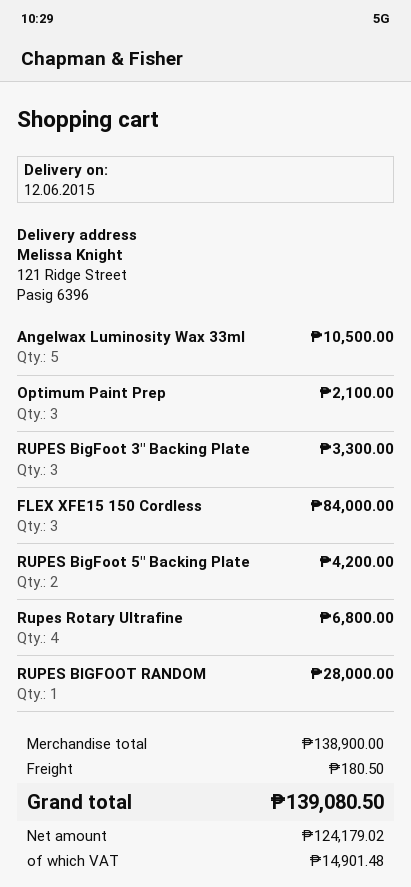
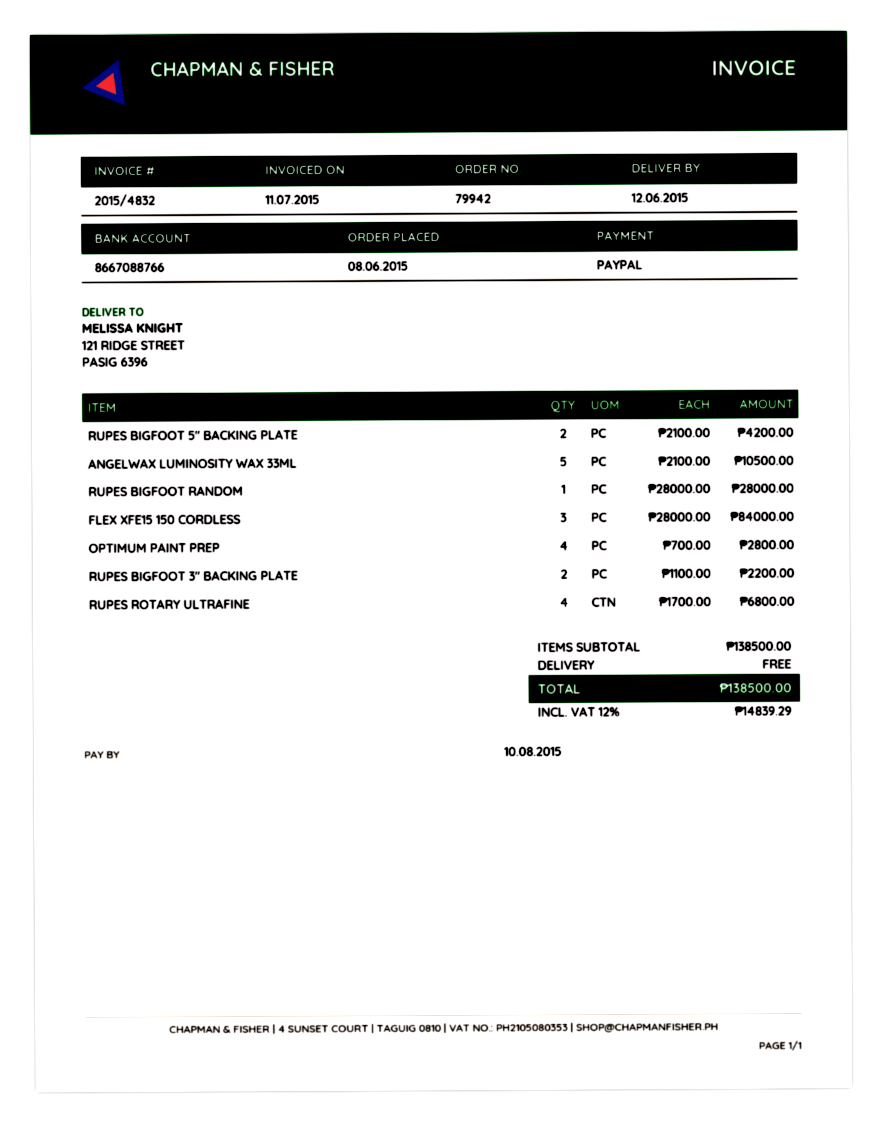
Optimum Paint Prep: 3 for 2100.00 -> 4 for 2800.00
RUPES BigFoot 3" Backing Plate: 3 for 3300.00 -> 2 for 2200.00
subtotal: 138900.00 -> 138500.00
shipping: 180.50 -> 0.00
tax: 14901.48 -> 14839.29
total: 139080.50 -> 138500.00

